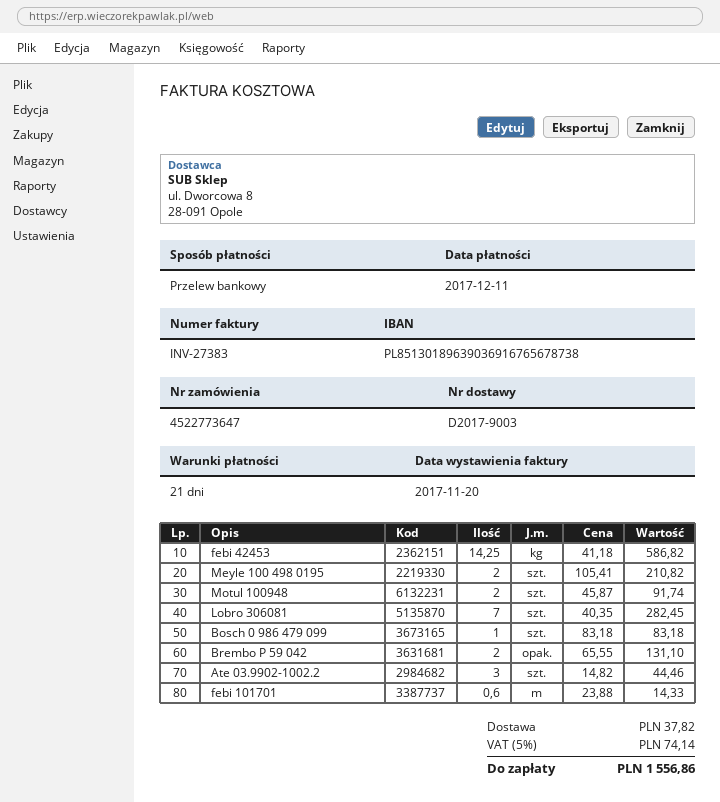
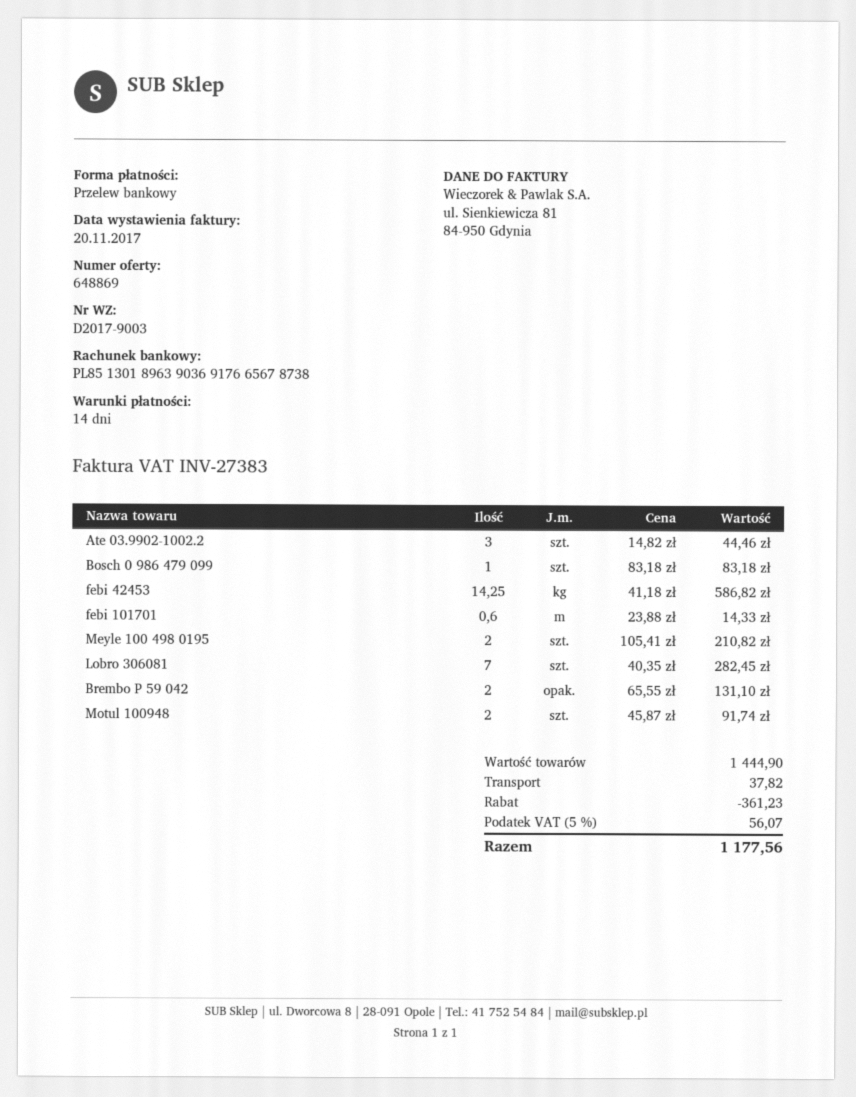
payment terms: 21 days -> 14 days
bank account: PL85130189639036916765678738 -> PL85130189639036917665678738
discount: none -> 361.23
tax: 5% = 74.14 -> 5% = 56.07
total: 1556.86 -> 1177.56

